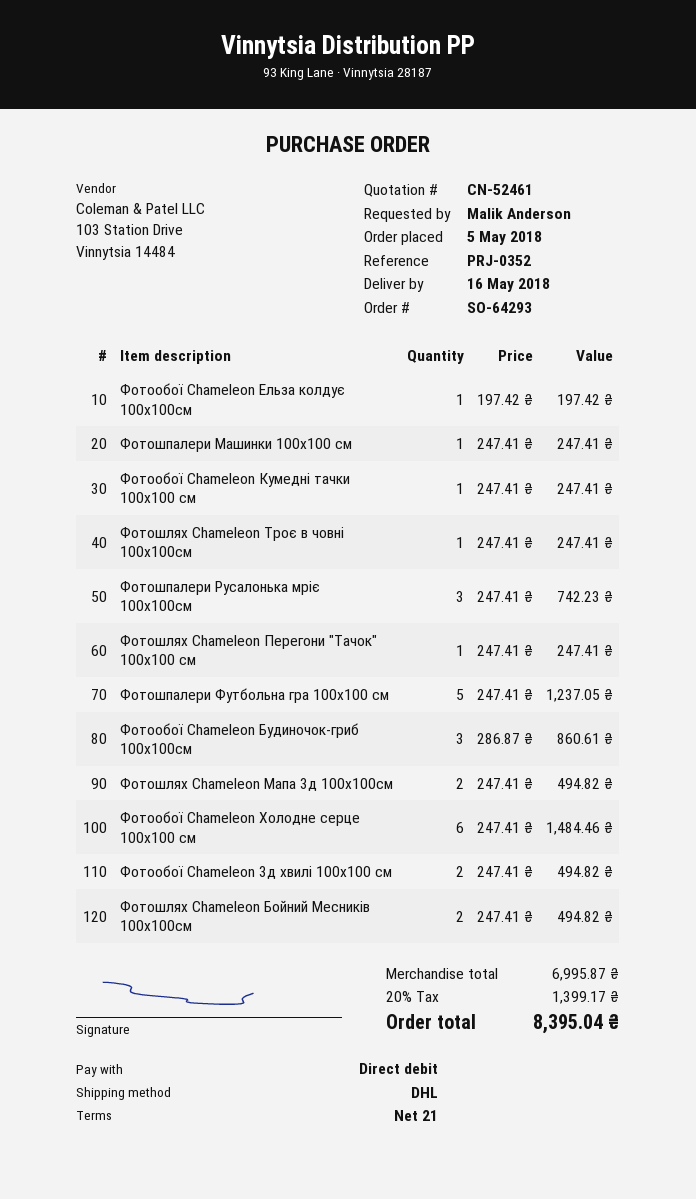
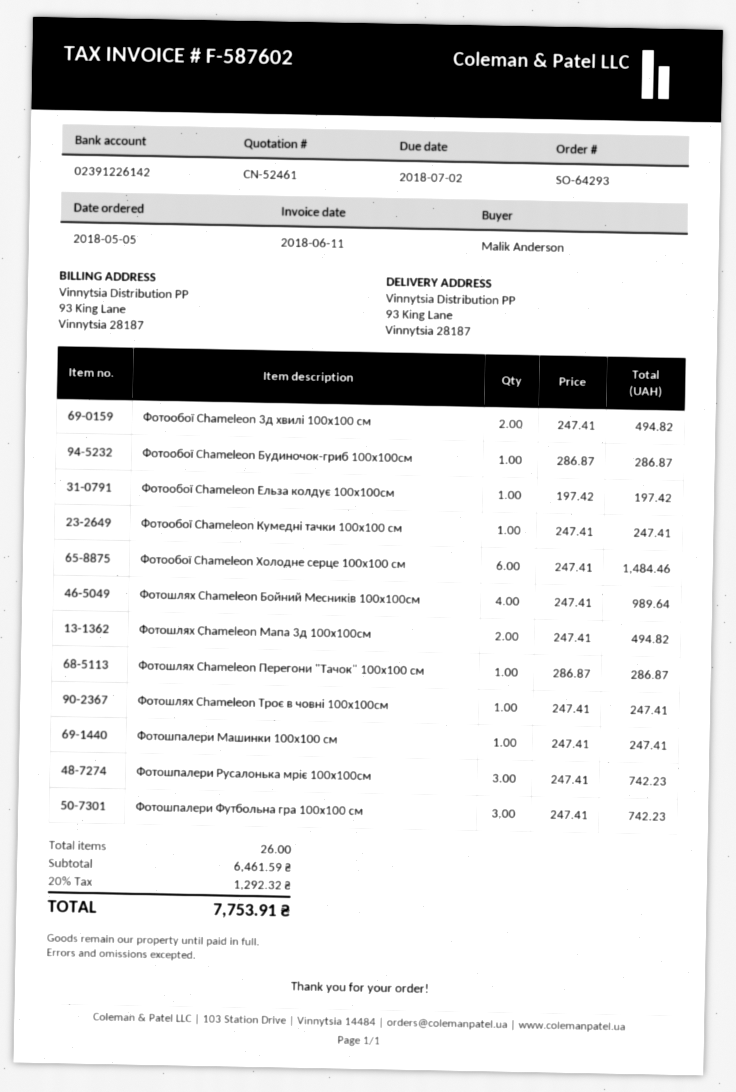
Фотошлях Chameleon Перегони "Тачок" 100х100 см: 1 x 247.41 = 247.41 -> 1 x 286.87 = 286.87
Фотошпалери Футбольна гра 100х100 см: 5 x 247.41 = 1237.05 -> 3 x 247.41 = 742.23
Фотообої Chameleon Будиночок-гриб 100х100см: 3 x 286.87 = 860.61 -> 1 x 286.87 = 286.87
Фотошлях Chameleon Бойний Месників 100х100см: 2 x 247.41 = 494.82 -> 4 x 247.41 = 989.64
subtotal: 6995.87 -> 6461.59
tax: 20% = 1399.17 -> 20% = 1292.32
total: 8395.04 -> 7753.91

